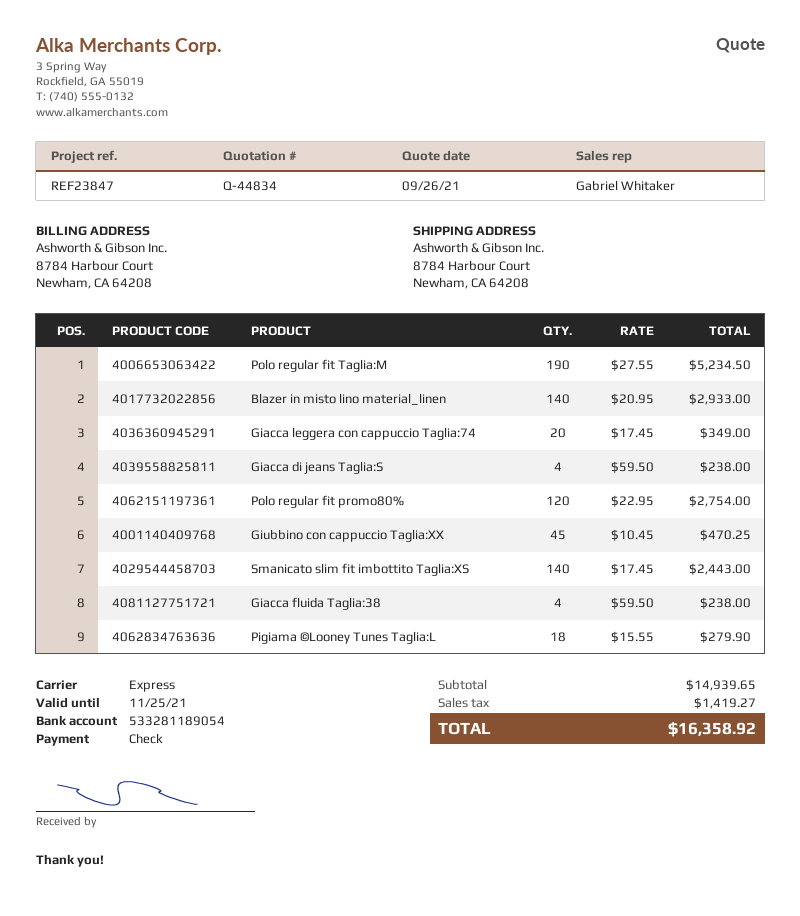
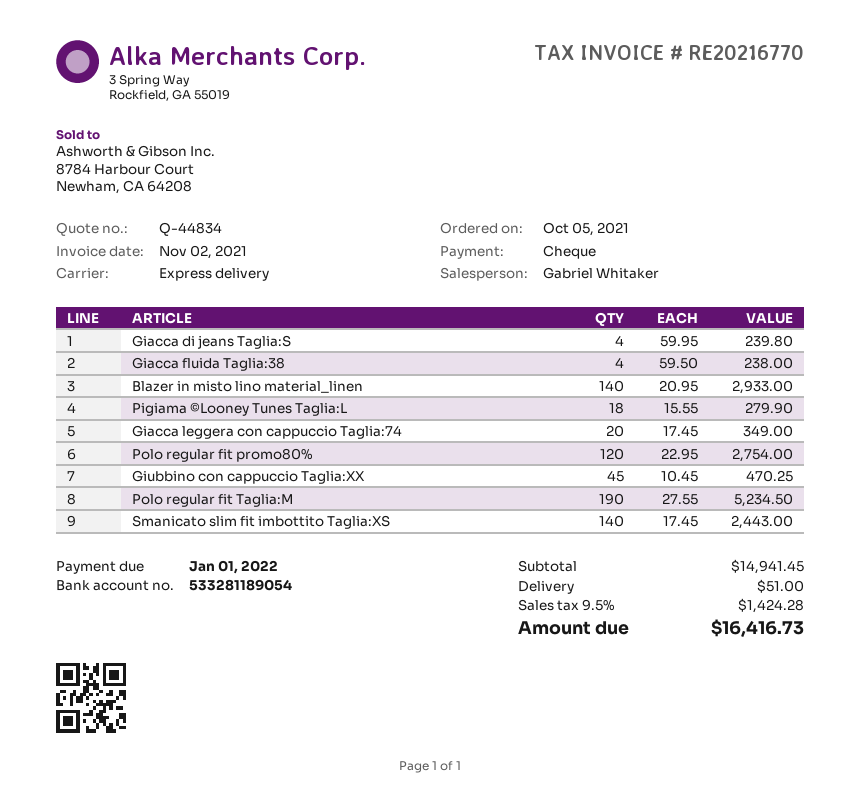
Giacca di jeans Taglia:S: 4 x 59.50 = 238.00 -> 4 x 59.95 = 239.80
subtotal: 14939.65 -> 14941.45
shipping: none -> 51.00
tax: 1419.27 -> 1424.28
total: 16358.92 -> 16416.73

